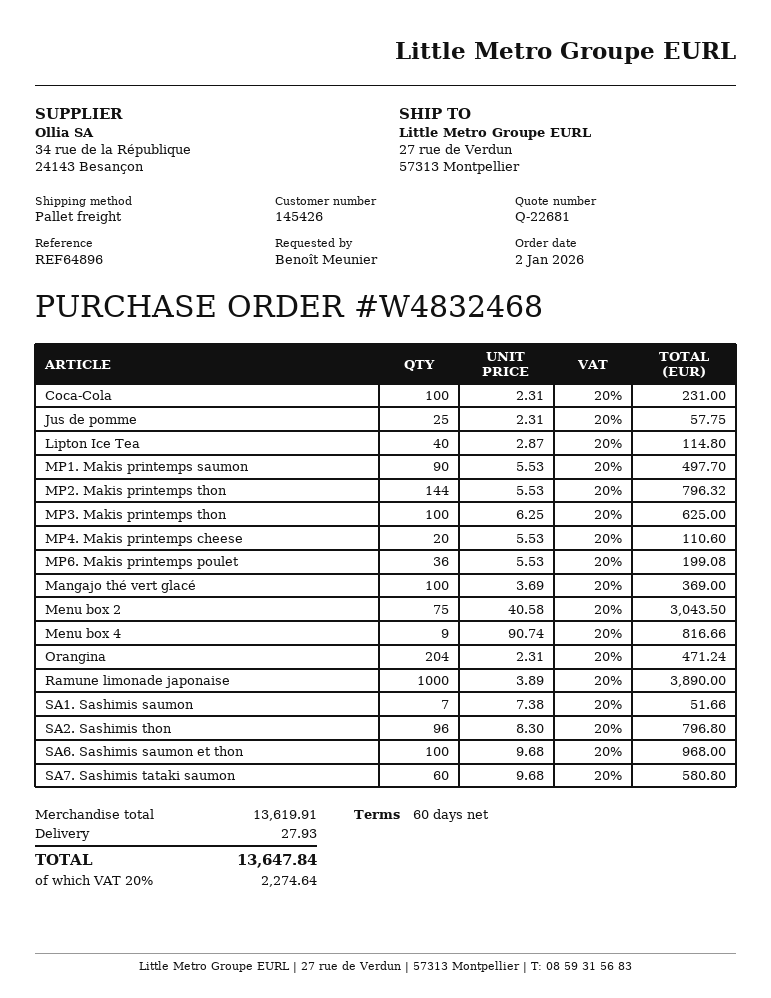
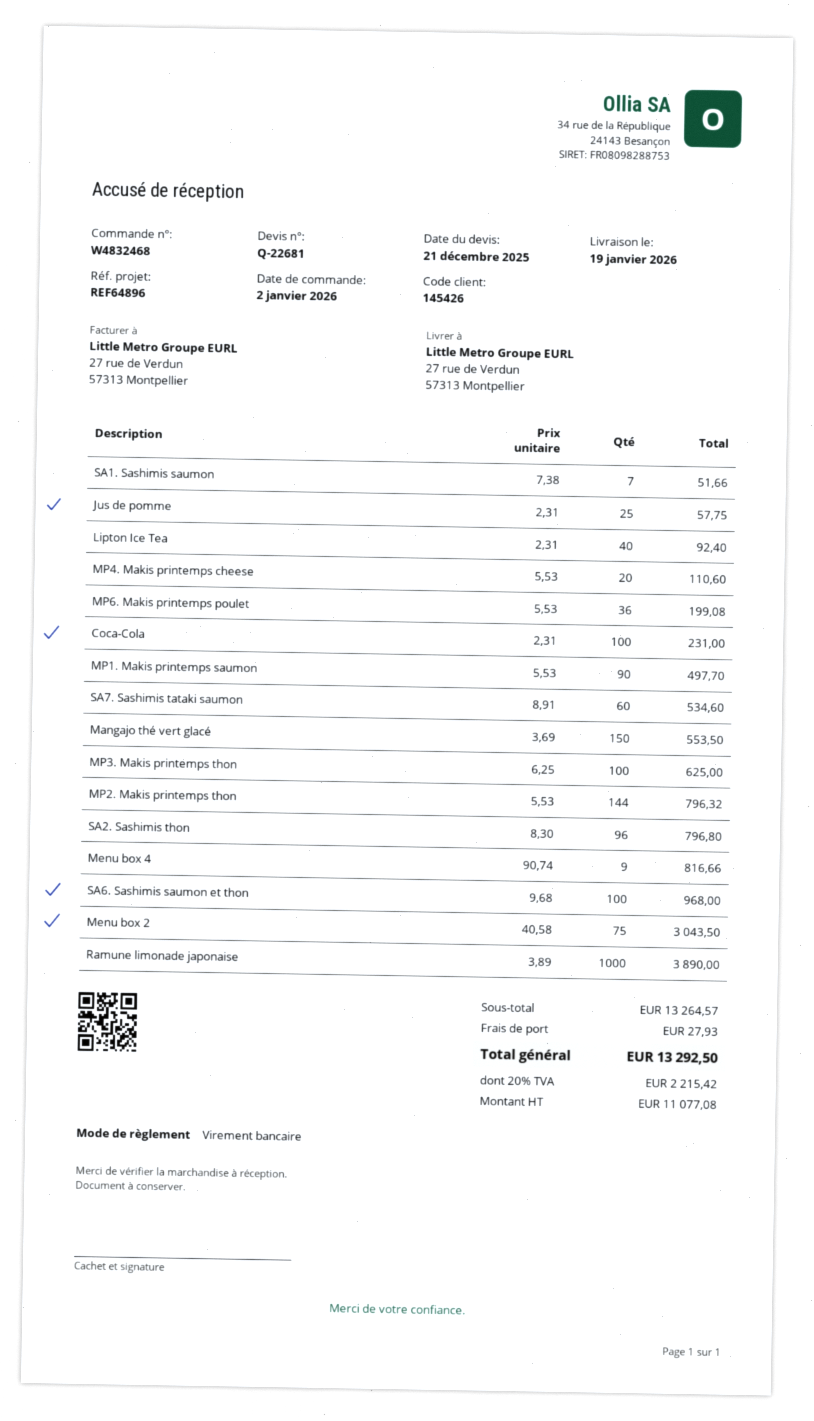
Lipton Ice Tea: 40 x 2.87 = 114.80 -> 40 x 2.31 = 92.40
Mangajo thé vert glacé: 100 x 3.69 = 369.00 -> 150 x 3.69 = 553.50
Orangina: 204 x 2.31 = 471.24 -> none
SA7. Sashimis tataki saumon: 60 x 9.68 = 580.80 -> 60 x 8.91 = 534.60
subtotal: 13619.91 -> 13264.57
tax: 20% = 2274.64 -> 20% = 2215.42
total: 13647.84 -> 13292.50

